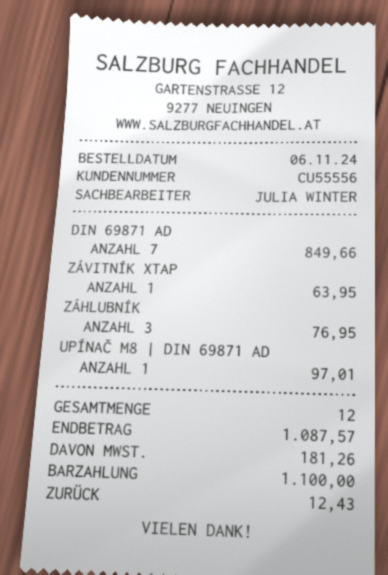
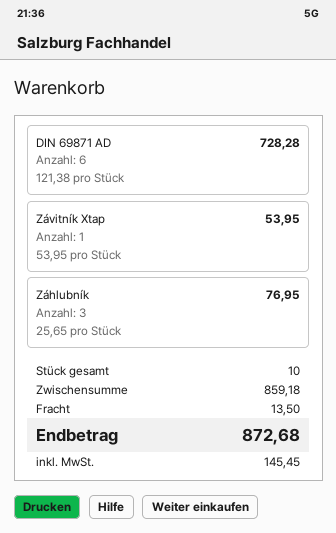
DIN 69871 AD: 7 for 849.66 -> 6 for 728.28
ZÁVITNÍK XTAP: 1 for 63.95 -> 1 for 53.95
UPÍNAČ M8 | DIN 69871 AD: 1 for 97.01 -> none
total quantity: 12 -> 10
shipping: none -> 13.50
tax: 181.26 -> 145.45
total: 1087.57 -> 872.68

